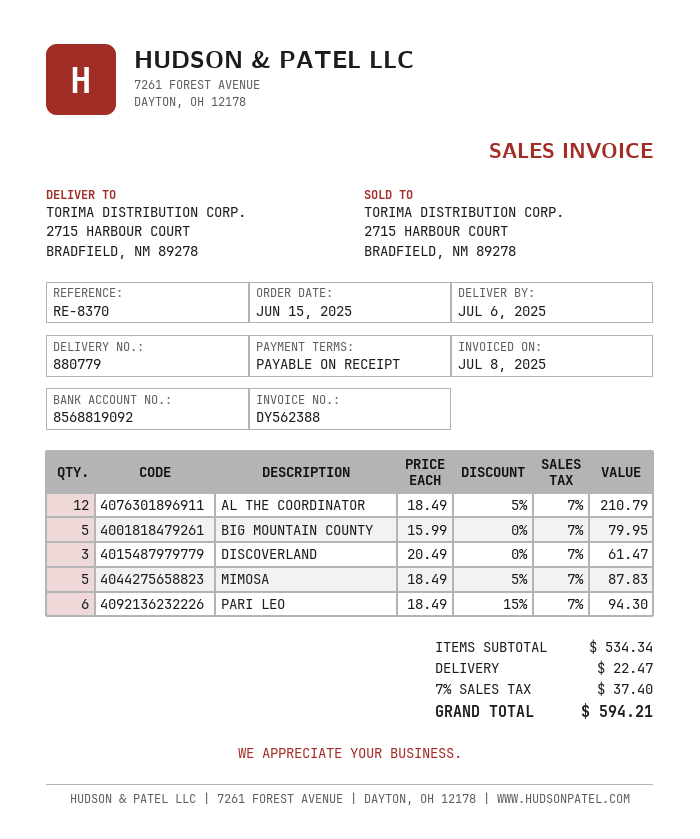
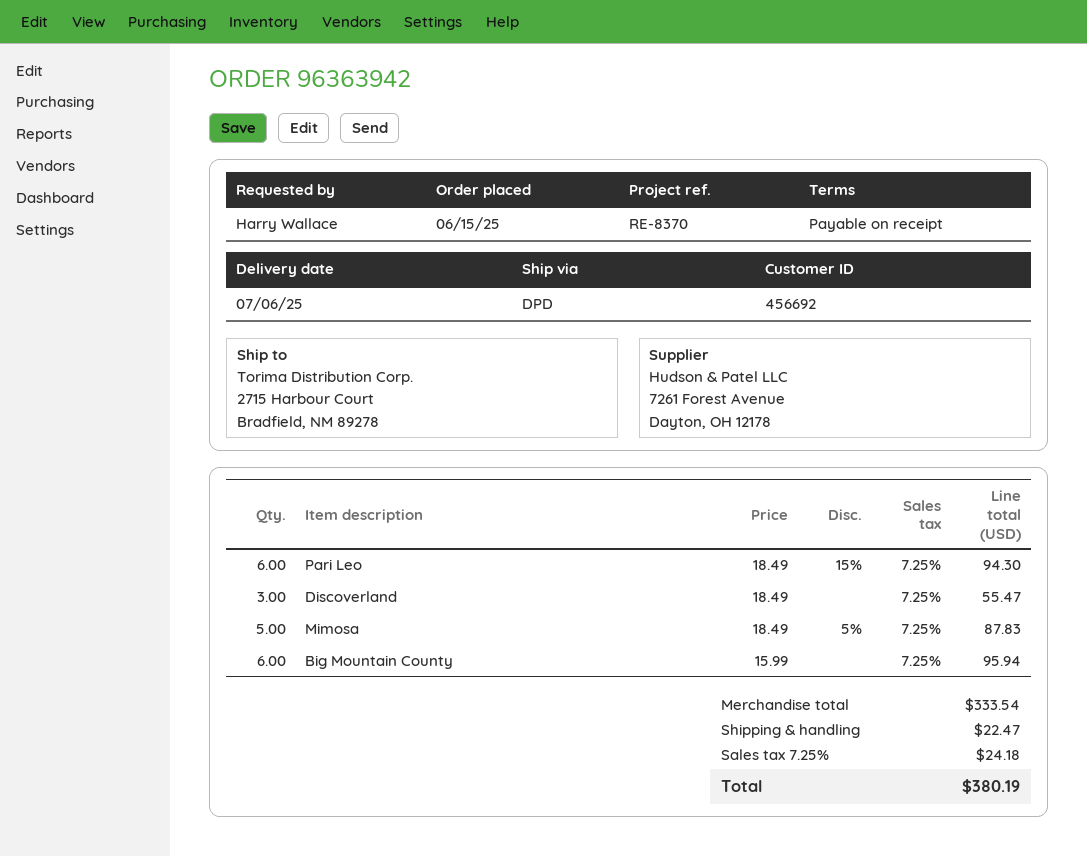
AL THE COORDINATOR: 12 x 18.49 - 5% = 210.79 -> none
BIG MOUNTAIN COUNTY: 5 x 15.99 = 79.95 -> 6 x 15.99 = 95.94
DISCOVERLAND: 3 x 20.49 = 61.47 -> 3 x 18.49 = 55.47
subtotal: 534.34 -> 333.54
tax: 7% = 37.40 -> 7.25% = 24.18
total: 594.21 -> 380.19

